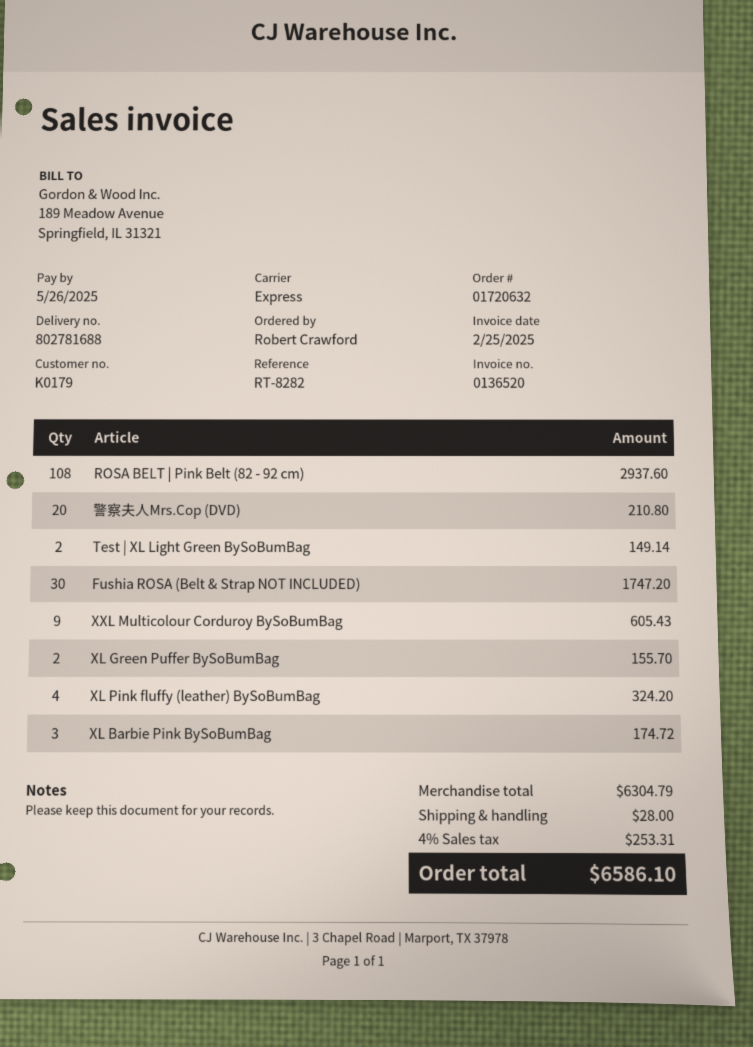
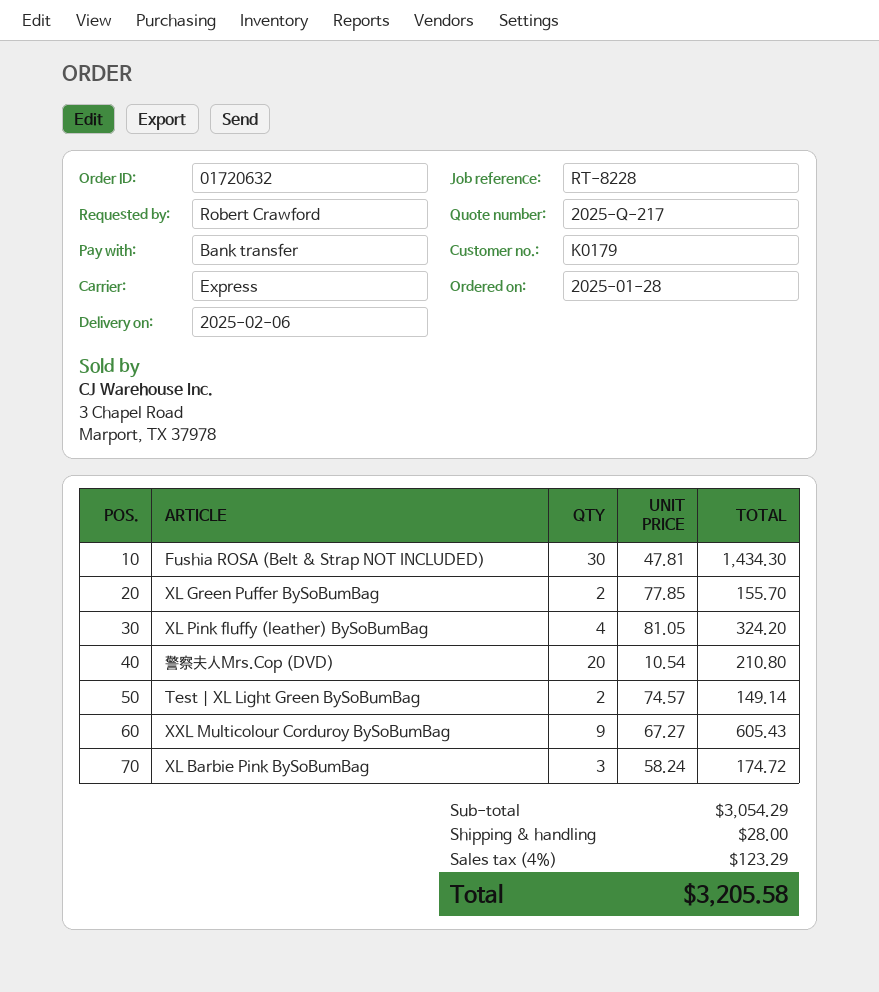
reference: RT-8282 -> RT-8228
ROSA BELT | Pink Belt (82 - 92 cm): 108 for 2937.60 -> none
Fushia ROSA (Belt & Strap NOT INCLUDED): 30 for 1747.20 -> 30 for 1434.30
subtotal: 6304.79 -> 3054.29
tax: 4% = 253.31 -> 4% = 123.29
total: 6586.10 -> 3205.58

